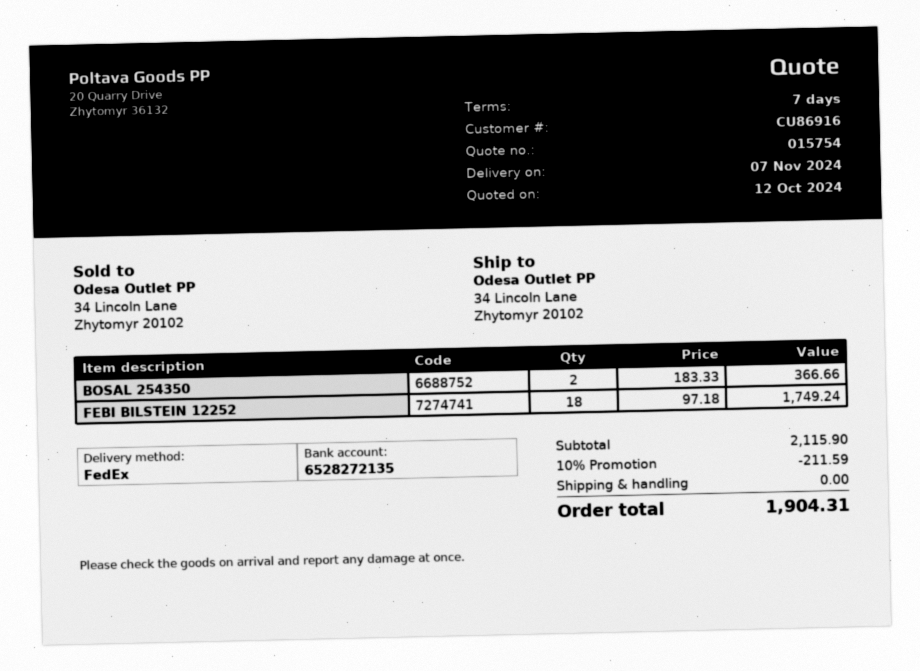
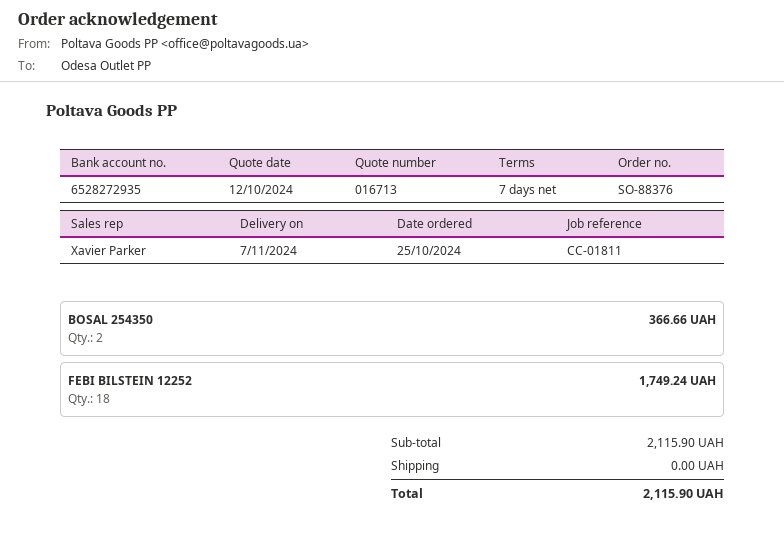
quote number: 015754 -> 016713
bank account: 6528272135 -> 6528272935
discount: 10% = 211.59 -> none
total: 1904.31 -> 2115.90

